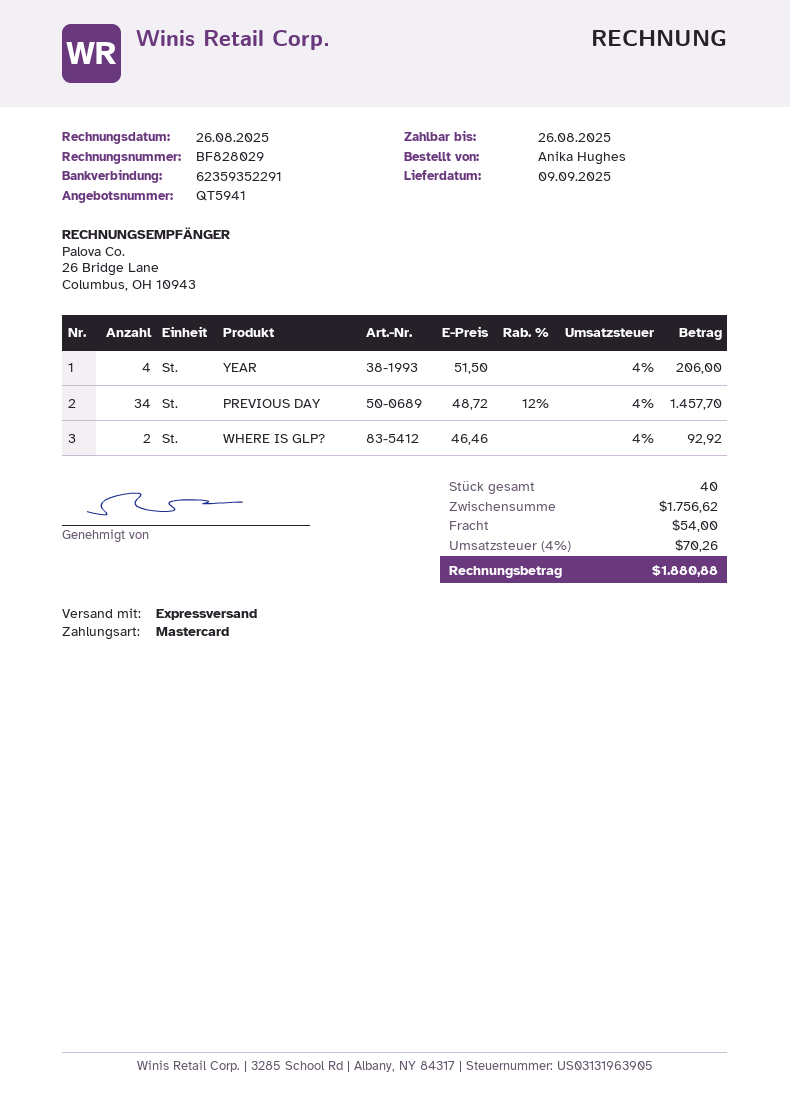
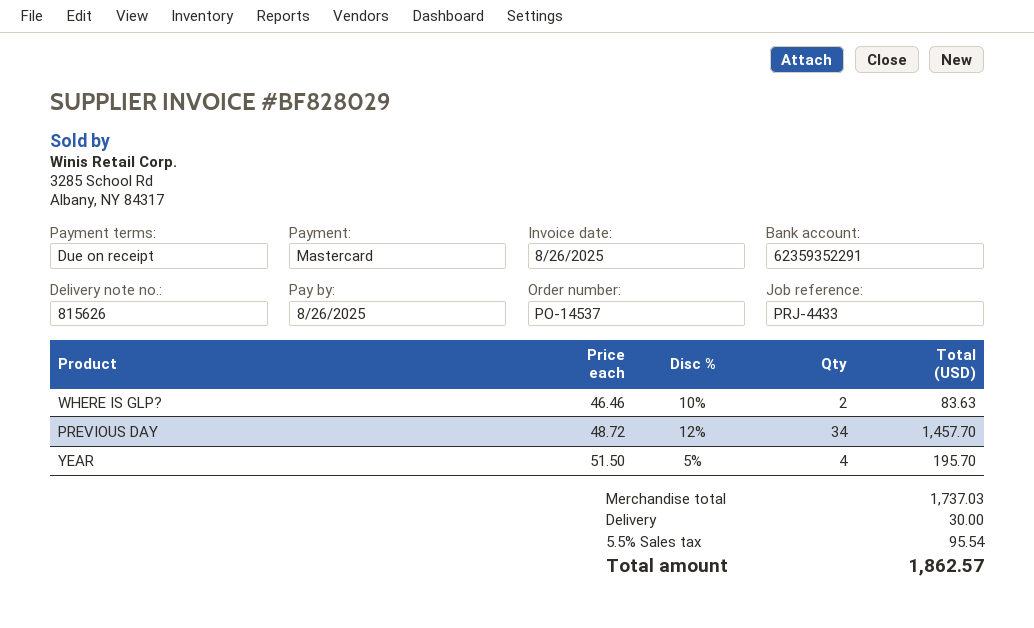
YEAR: 4 x 51.50 = 206.00 -> 4 x 51.50 - 5% = 195.70
WHERE IS GLP?: 2 x 46.46 = 92.92 -> 2 x 46.46 - 10% = 83.63
subtotal: 1756.62 -> 1737.03
shipping: 54.00 -> 30.00
tax: 4% = 70.26 -> 5.5% = 95.54
total: 1880.88 -> 1862.57

